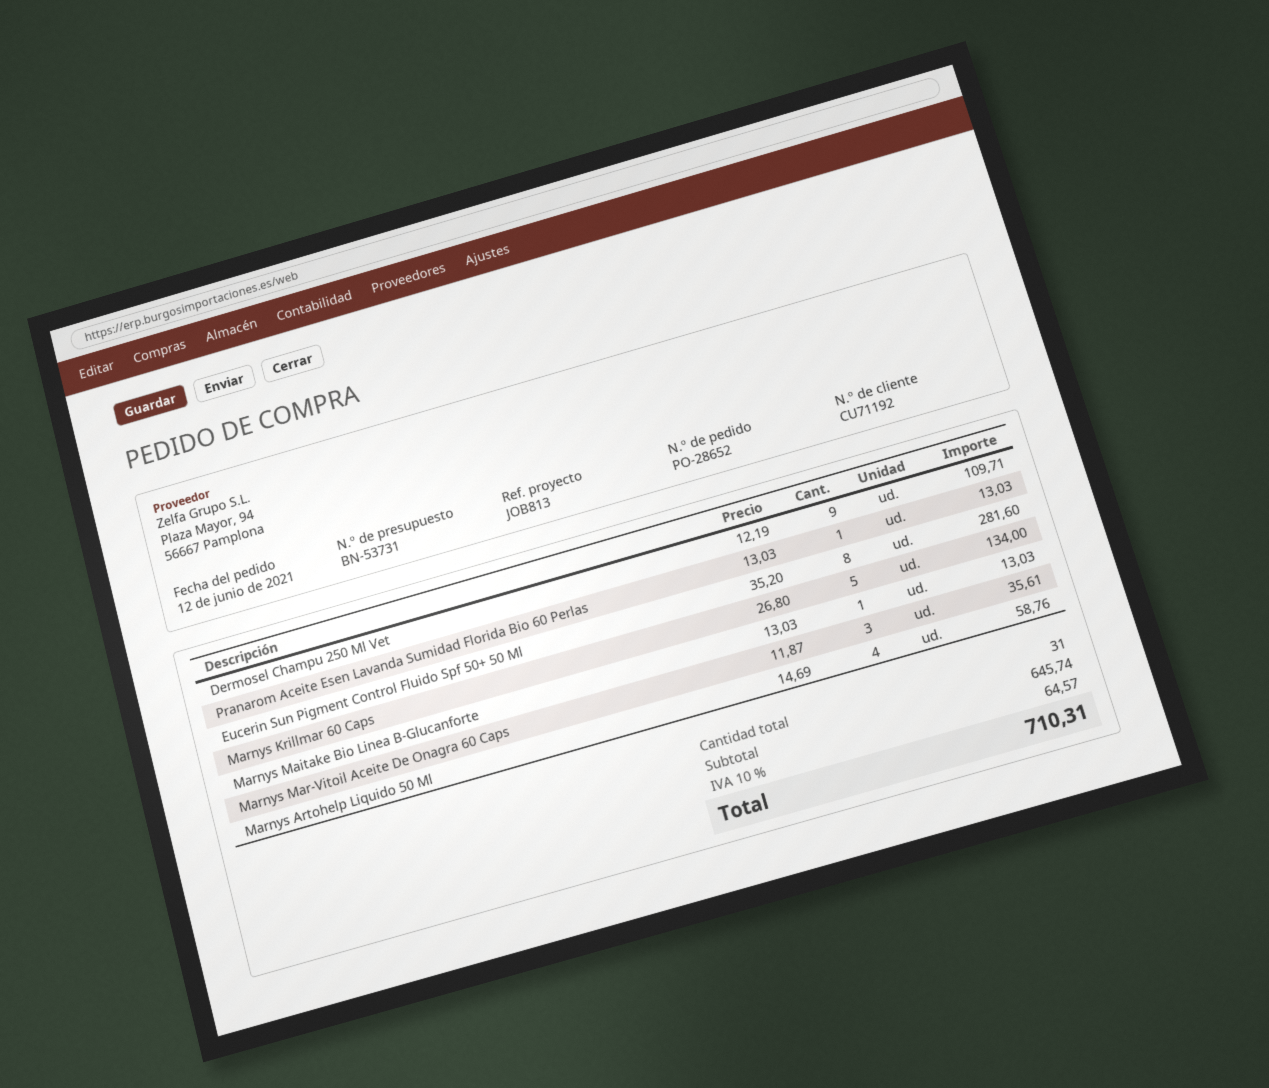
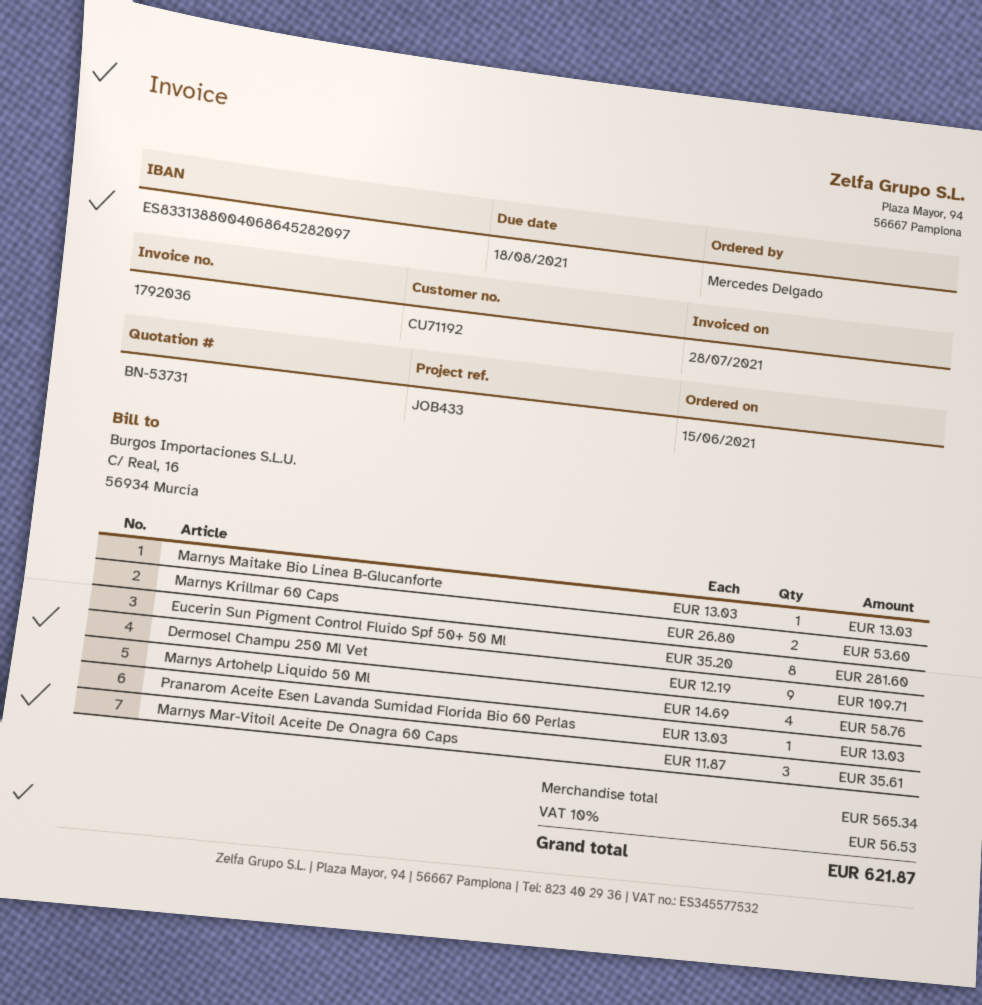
order date: 2021-06-12 -> 2021-06-15
reference: JOB813 -> JOB433
Marnys Krillmar 60 Caps: 5 x 26.80 = 134.00 -> 2 x 26.80 = 53.60
subtotal: 645.74 -> 565.34
tax: 10% = 64.57 -> 10% = 56.53
total: 710.31 -> 621.87

